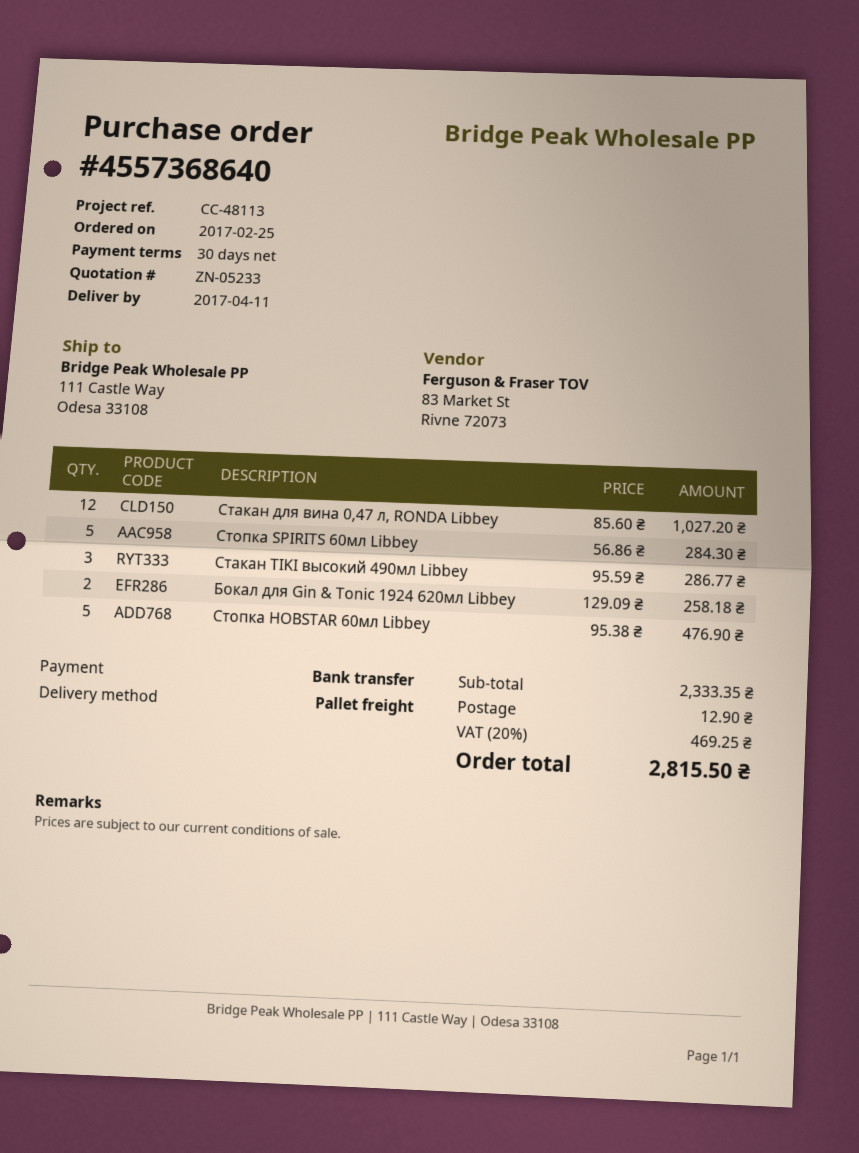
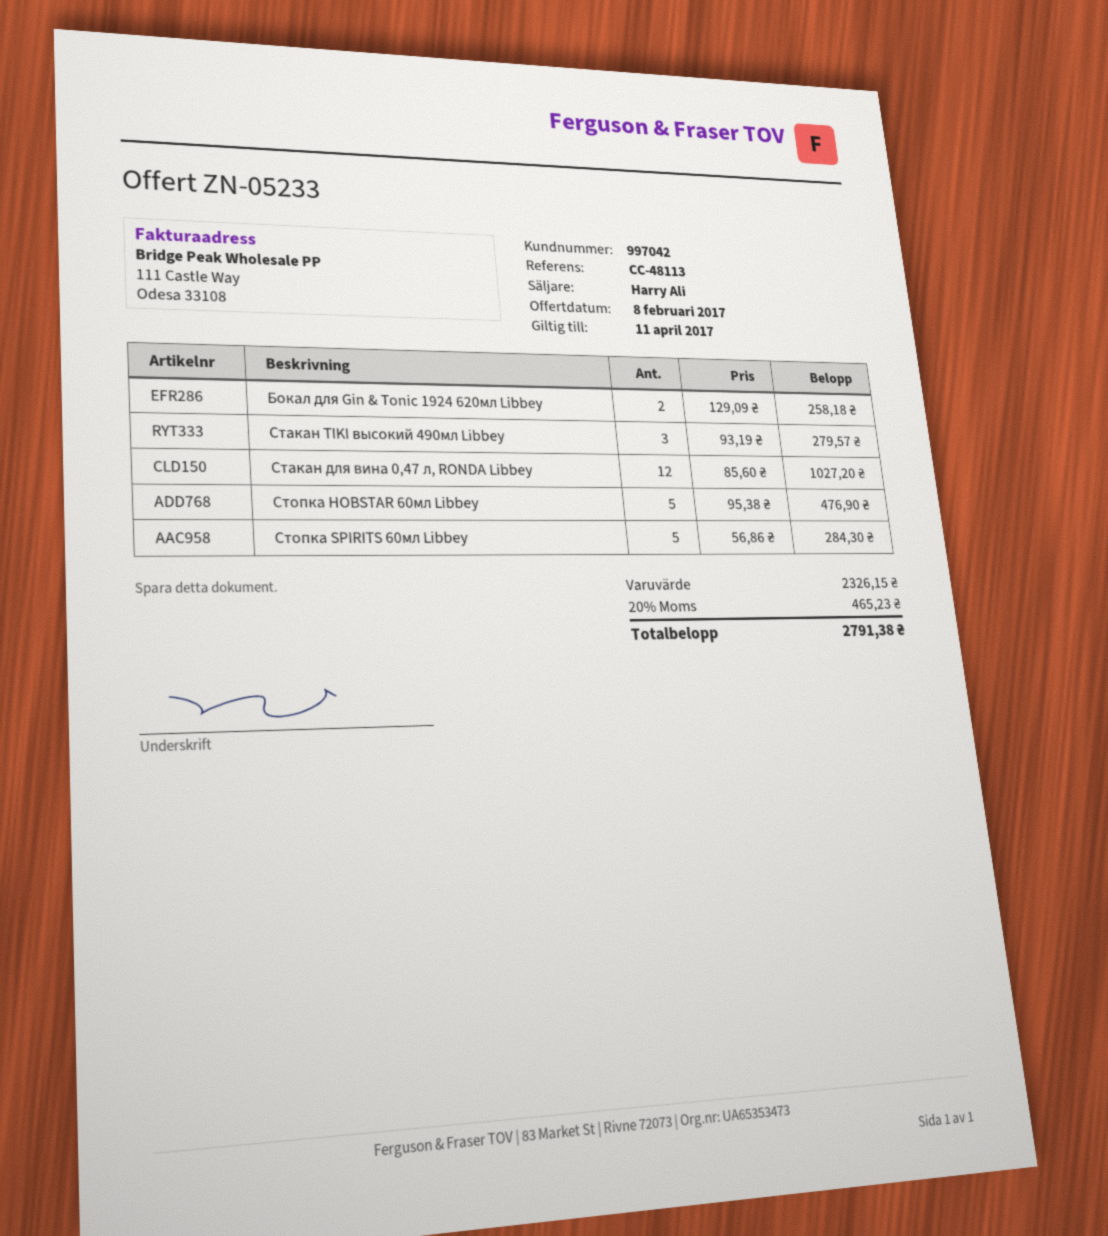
Стакан TIKI высокий 490мл Libbey: 3 x 95.59 = 286.77 -> 3 x 93.19 = 279.57
subtotal: 2333.35 -> 2326.15
shipping: 12.90 -> none
tax: 20% = 469.25 -> 20% = 465.23
total: 2815.50 -> 2791.38

